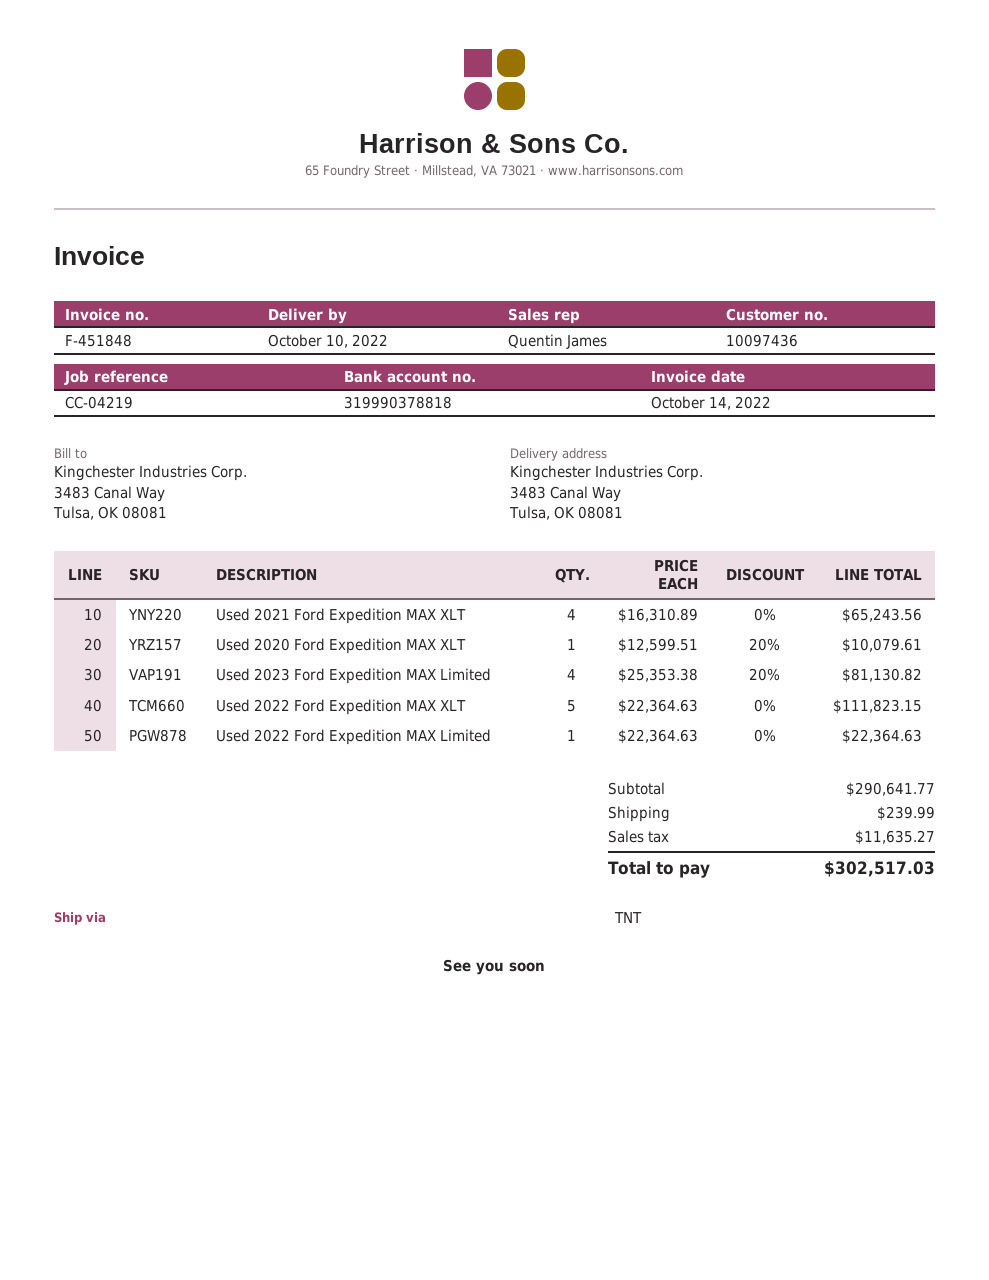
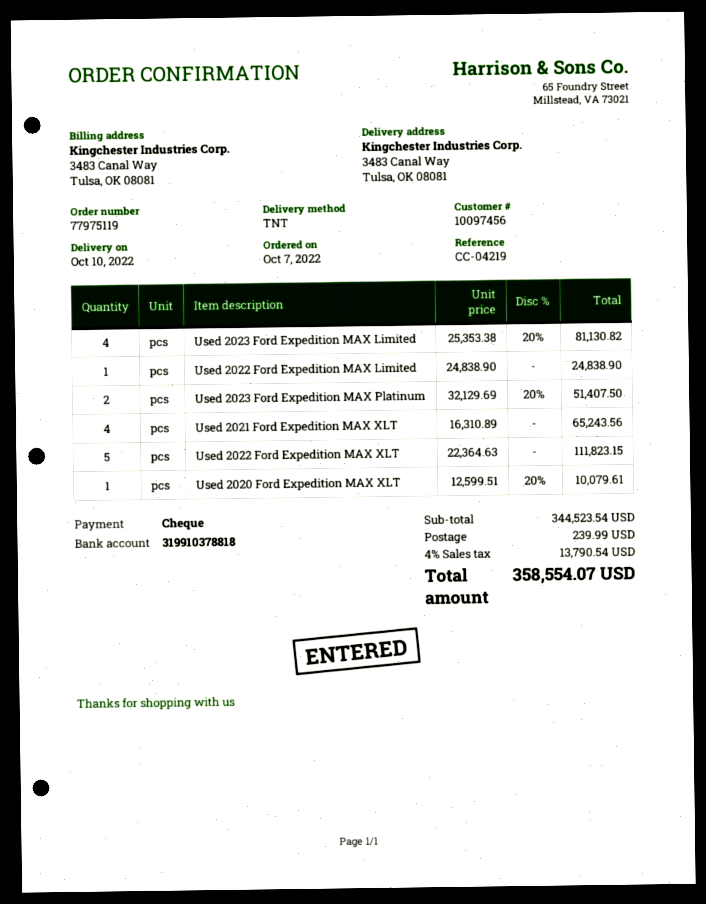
customer number: 10097436 -> 10097456
bank account: 319990378818 -> 319910378818
Used 2022 Ford Expedition MAX Limited: 1 x 22364.63 = 22364.63 -> 1 x 24838.90 = 24838.90
Used 2023 Ford Expedition MAX Platinum: none -> 2 x 32129.69 - 20% = 51407.50
subtotal: 290641.77 -> 344523.54
tax: 11635.27 -> 13790.54
total: 302517.03 -> 358554.07

